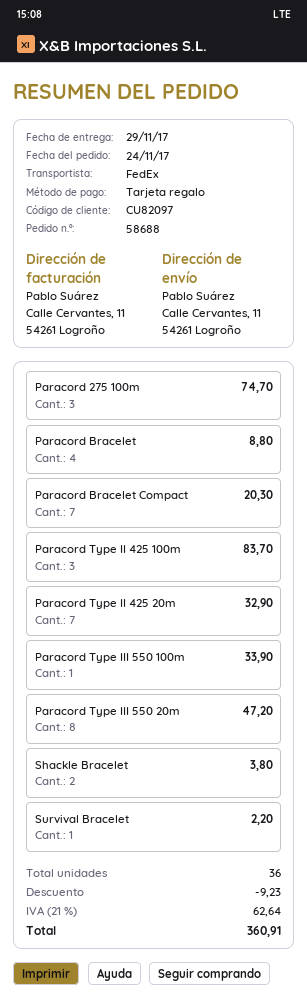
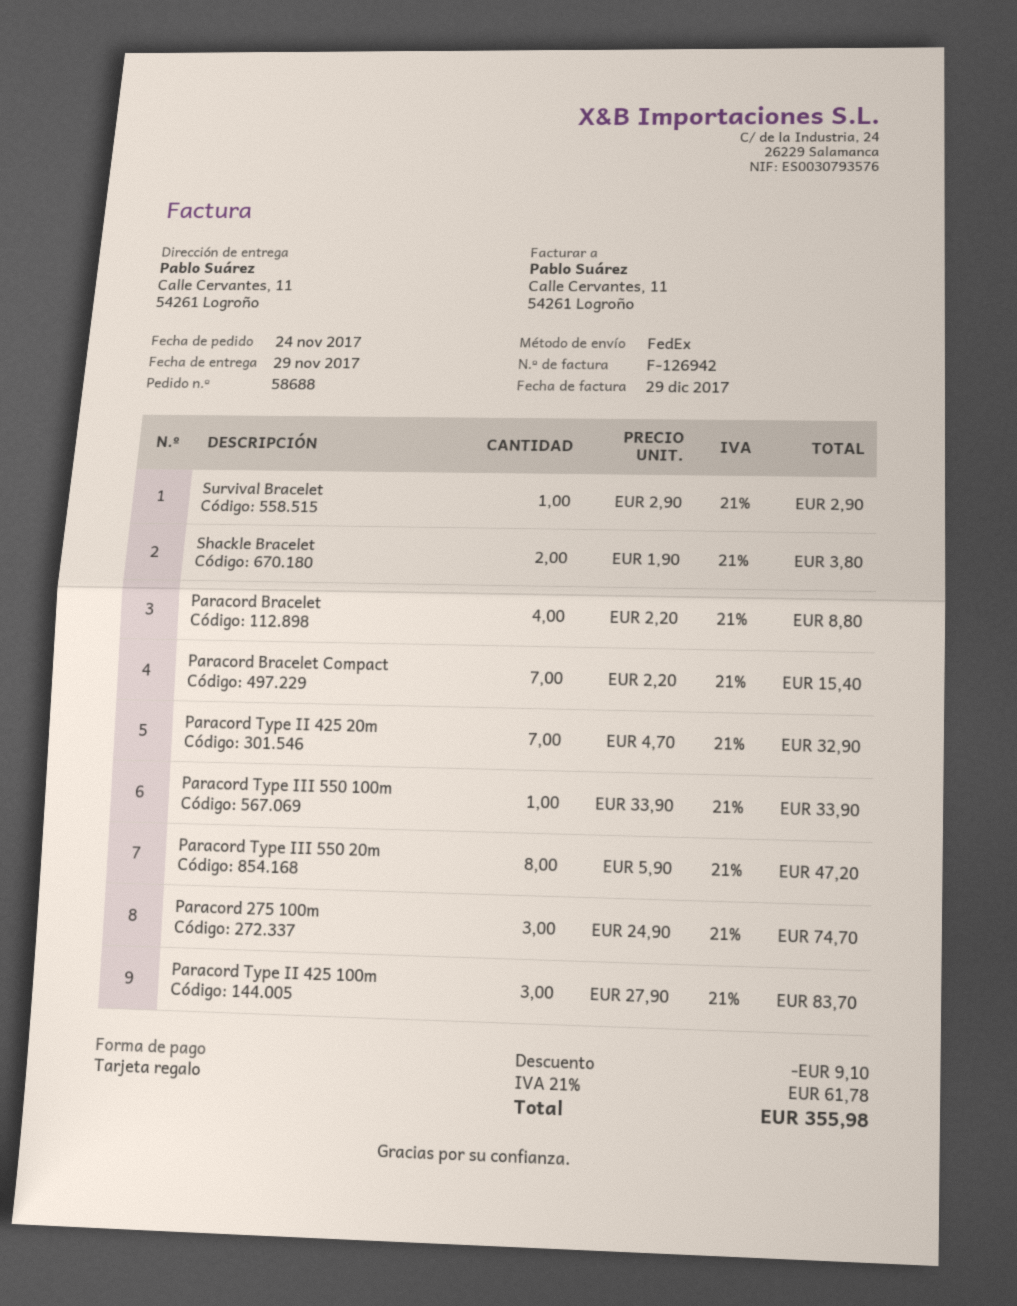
Paracord Bracelet Compact: 7 for 20.30 -> 7 for 15.40
Survival Bracelet: 1 for 2.20 -> 1 for 2.90
discount: 9.23 -> 9.10
tax: 21% = 62.64 -> 21% = 61.78
total: 360.91 -> 355.98

